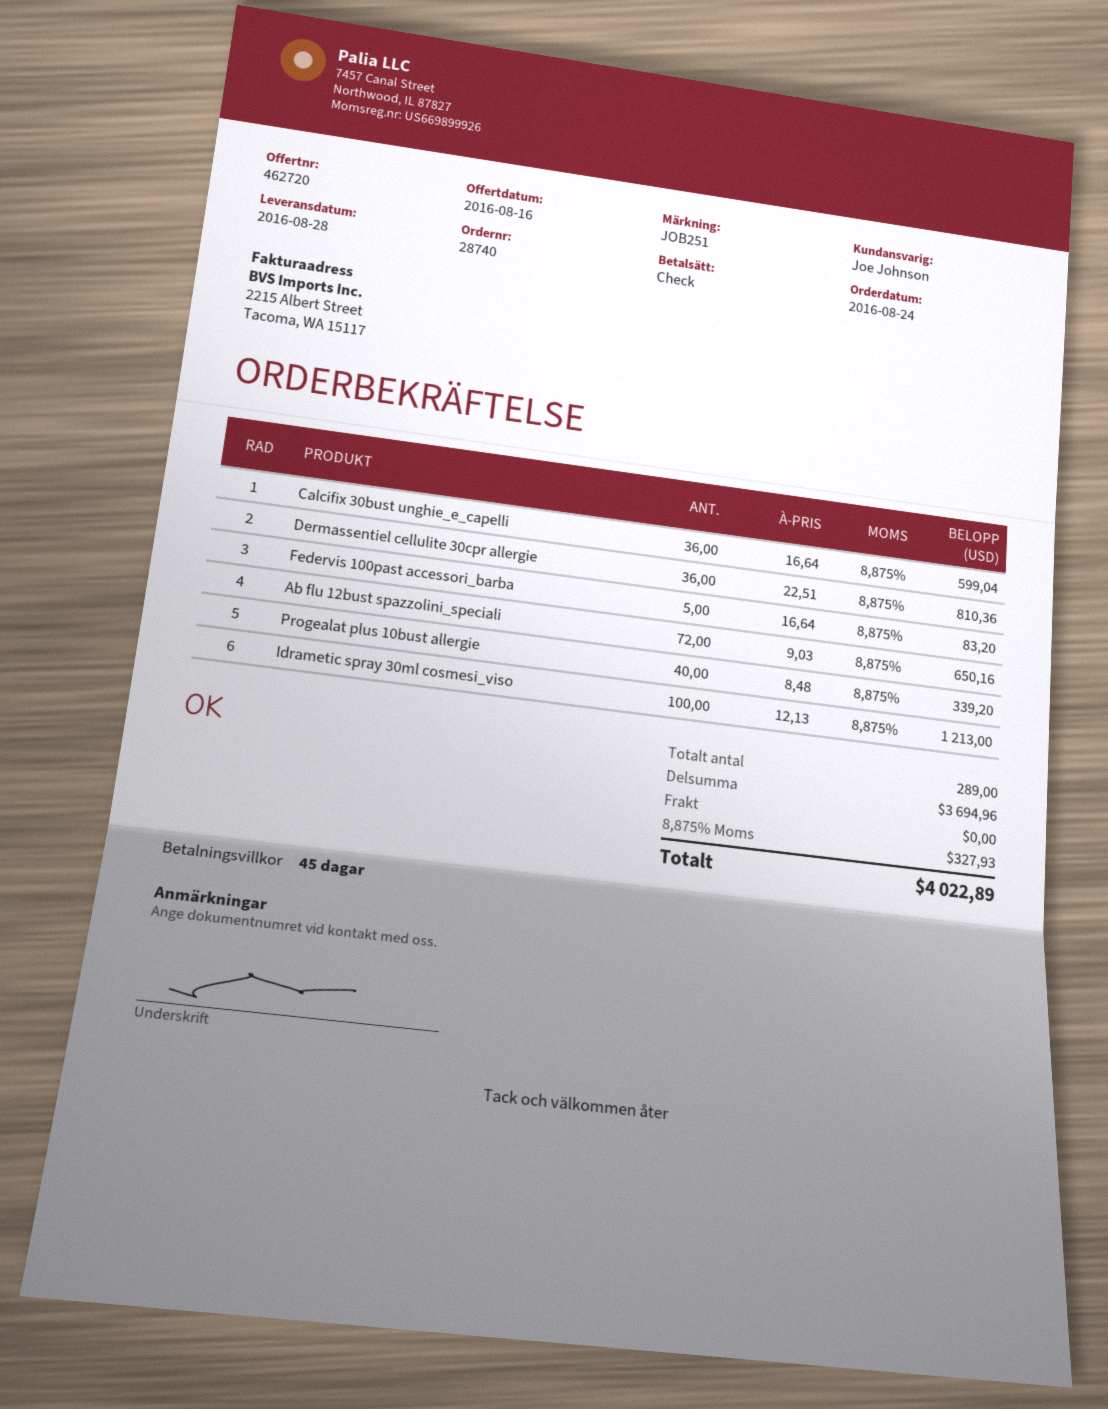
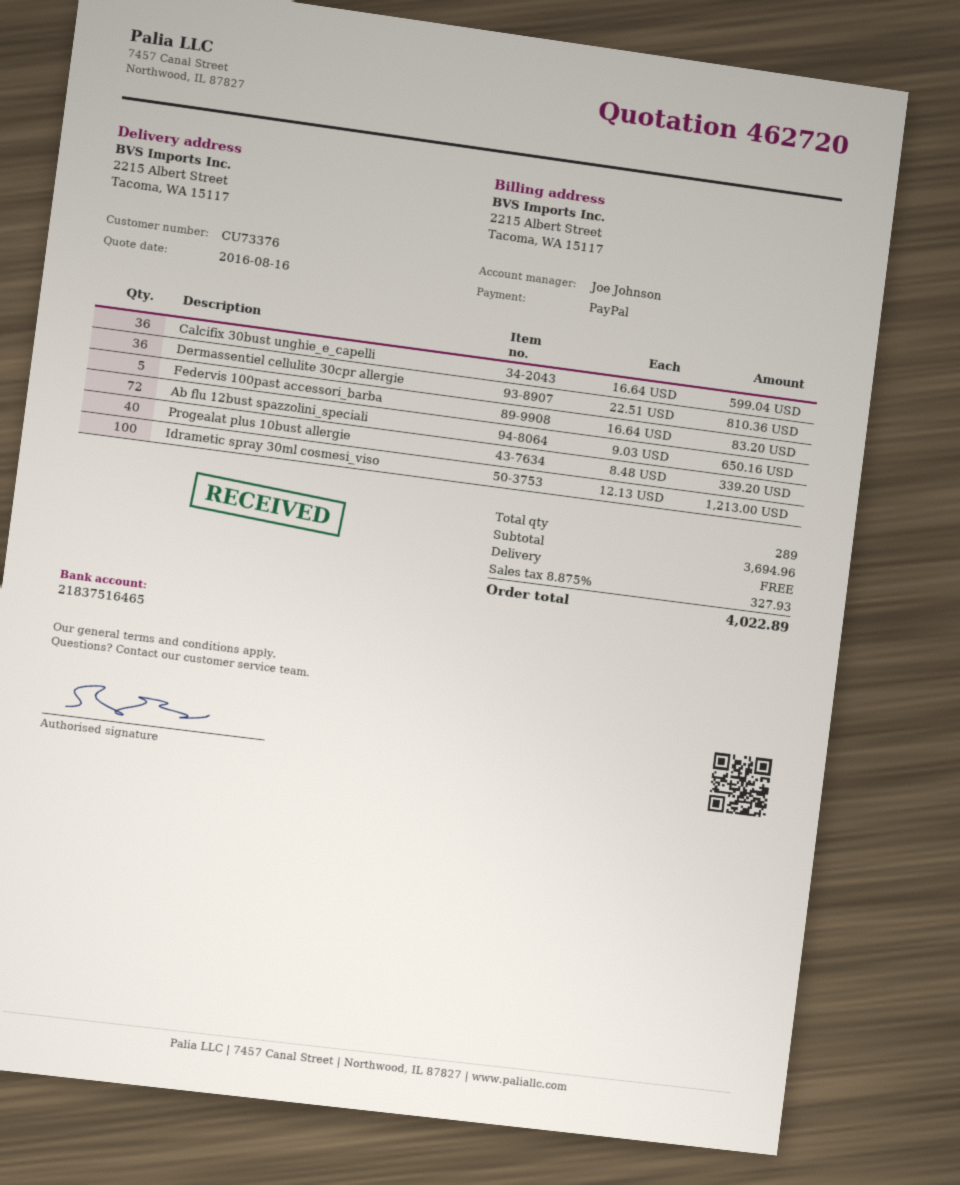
payment method: cheque -> PayPal

